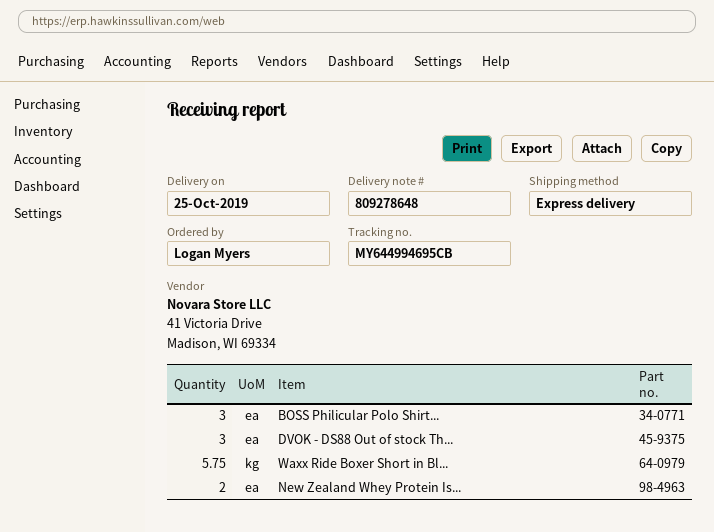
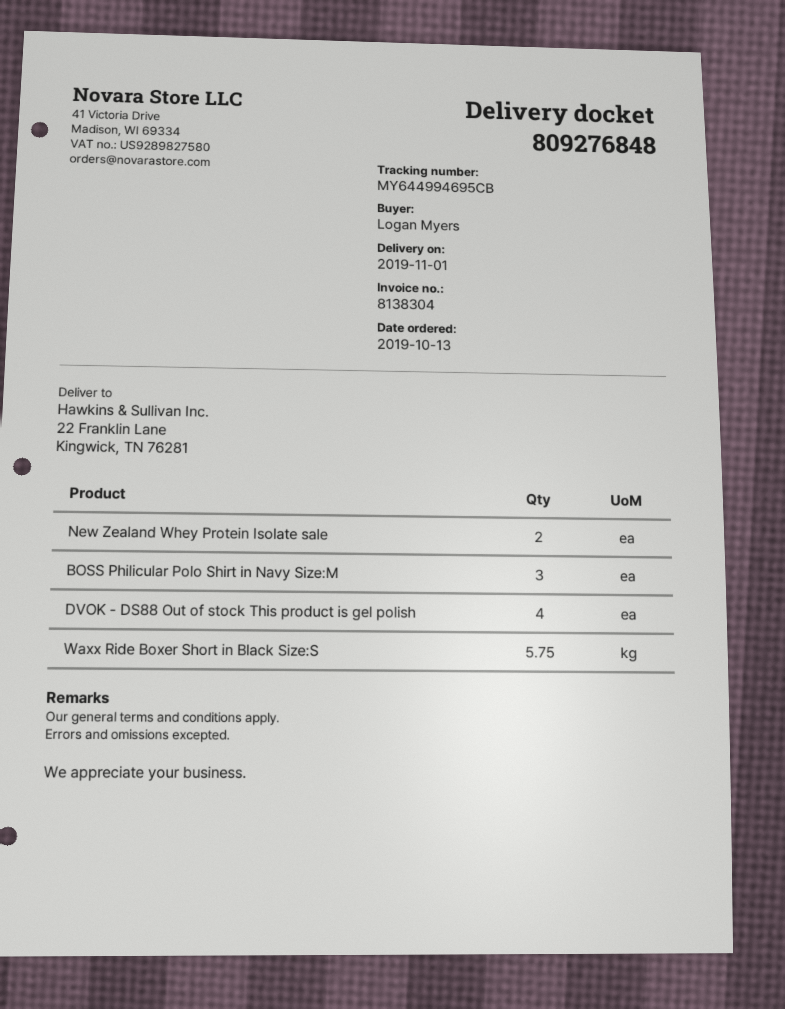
delivery note number: 809278648 -> 809276848
delivery date: 2019-10-25 -> 2019-11-01
DVOK - DS88 Out of stock Th...: 3 -> 4

